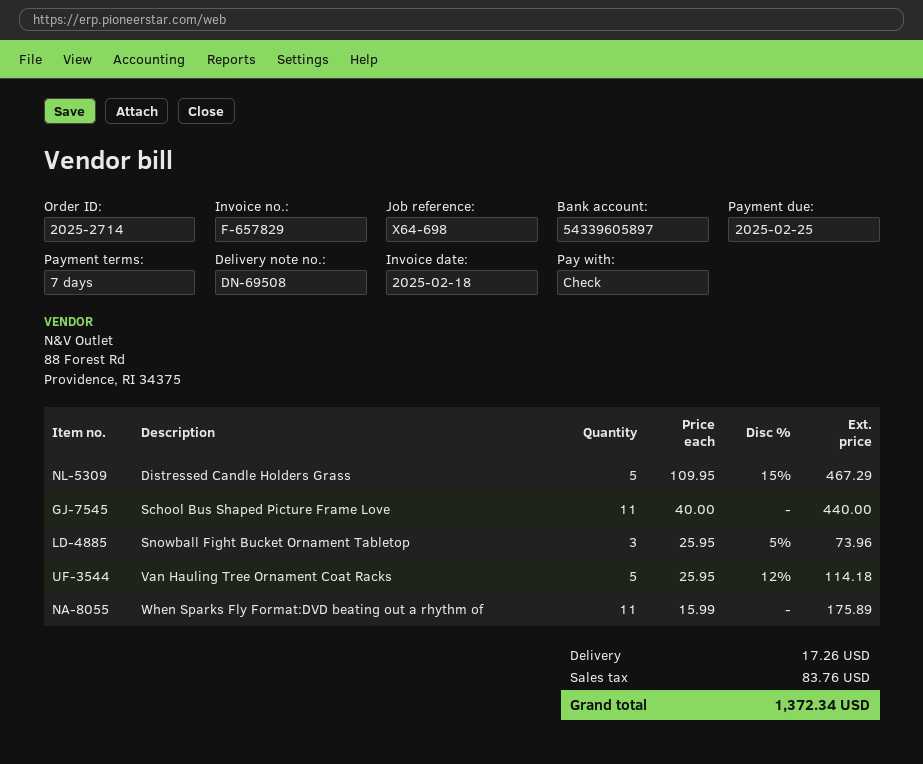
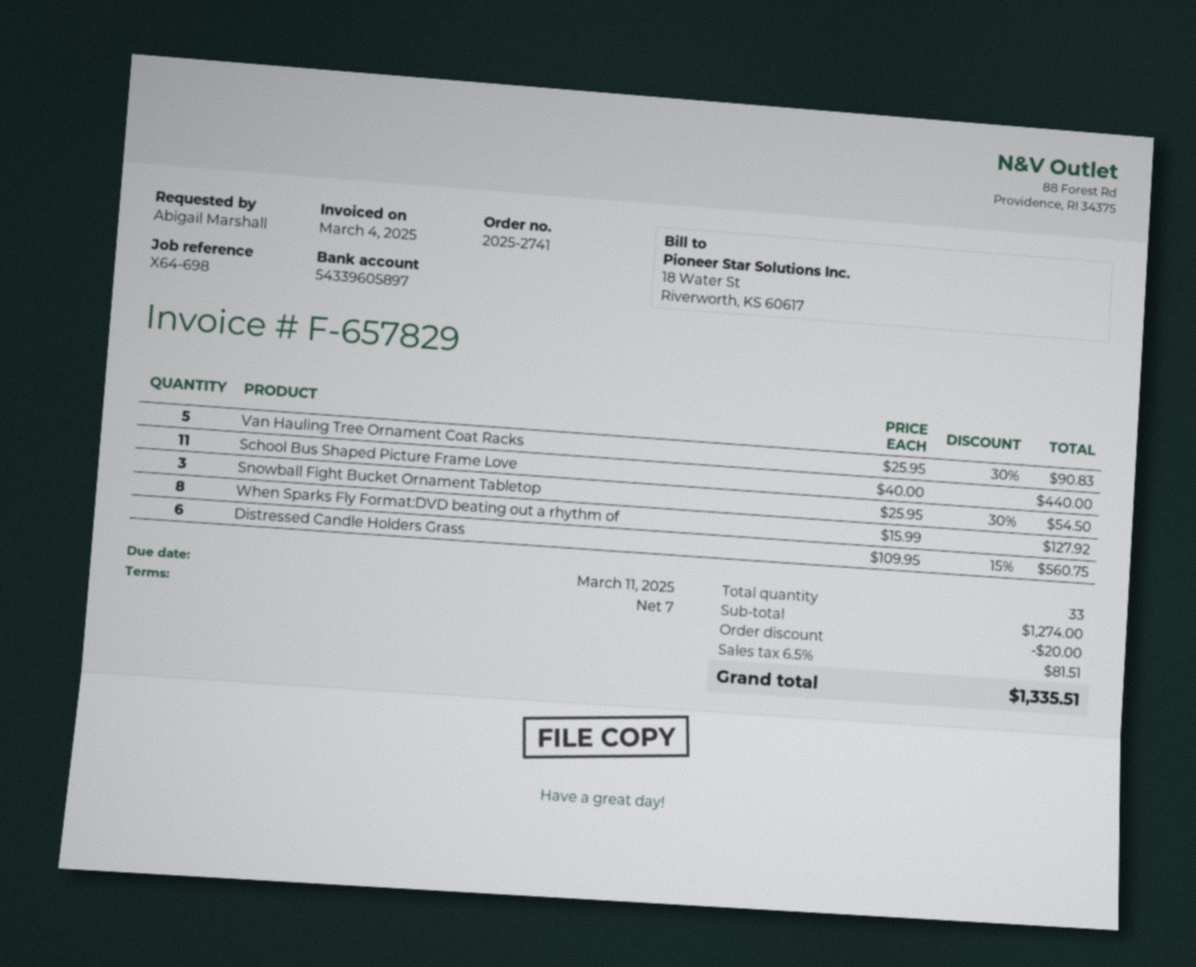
order number: 2025-2714 -> 2025-2741
invoice date: 2025-02-18 -> 2025-03-04
due date: 2025-02-25 -> 2025-03-11
Distressed Candle Holders Grass: 5 x 109.95 - 15% = 467.29 -> 6 x 109.95 - 15% = 560.75
Snowball Fight Bucket Ornament Tabletop: 3 x 25.95 - 5% = 73.96 -> 3 x 25.95 - 30% = 54.50
Van Hauling Tree Ornament Coat Racks: 5 x 25.95 - 12% = 114.18 -> 5 x 25.95 - 30% = 90.83
When Sparks Fly Format:DVD beating out a rhythm of: 11 x 15.99 = 175.89 -> 8 x 15.99 = 127.92
discount: none -> 20.00
shipping: 17.26 -> none
tax: 83.76 -> 81.51
total: 1372.34 -> 1335.51

